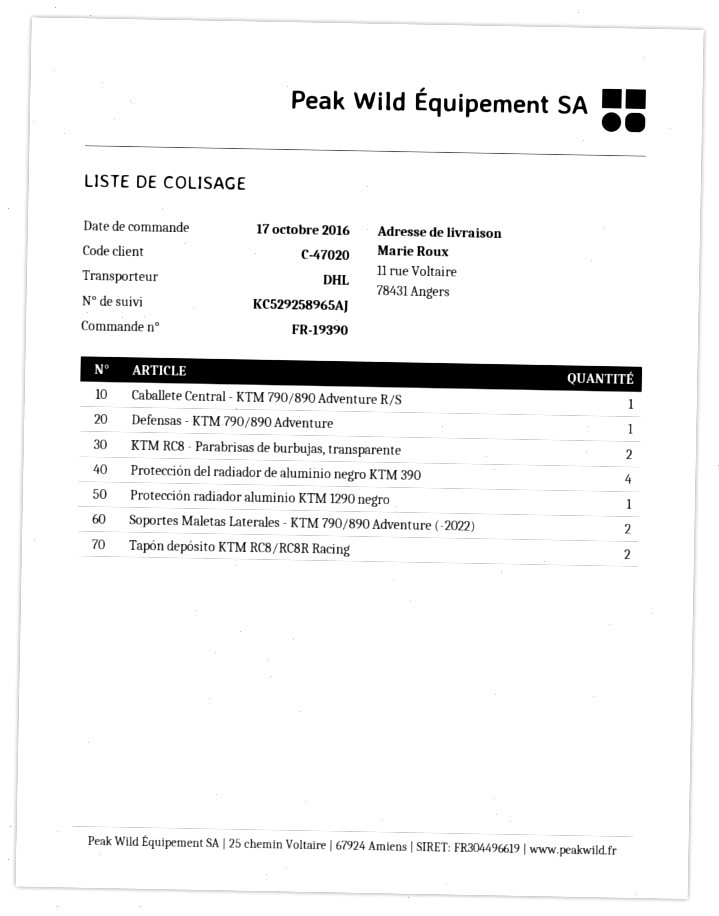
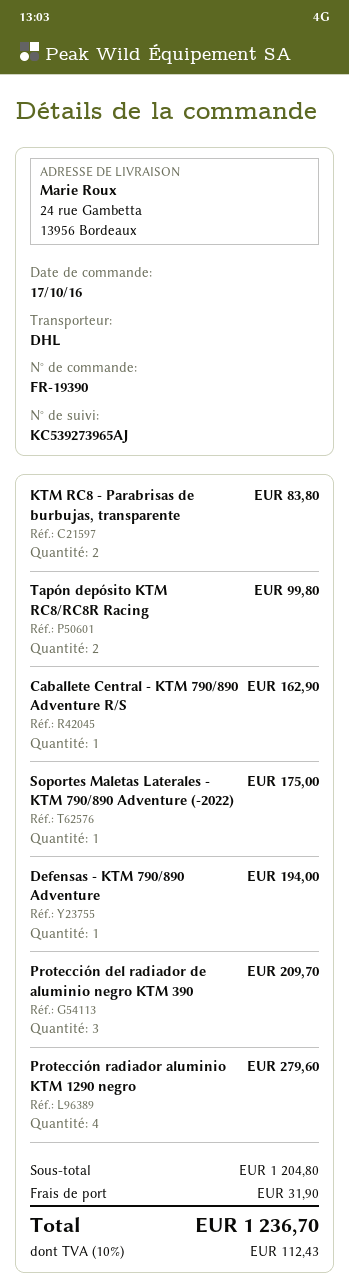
tracking number: KC529258965AJ -> KC539273965AJ
ship to: 11 rue Voltaire, 78431 Angers -> 24 rue Gambetta, 13956 Bordeaux
Protección del radiador de aluminio negro KTM 390: 4 -> 3
Protección radiador aluminio KTM 1290 negro: 1 -> 4
Soportes Maletas Laterales - KTM 790/890 Adventure (-2022): 2 -> 1

